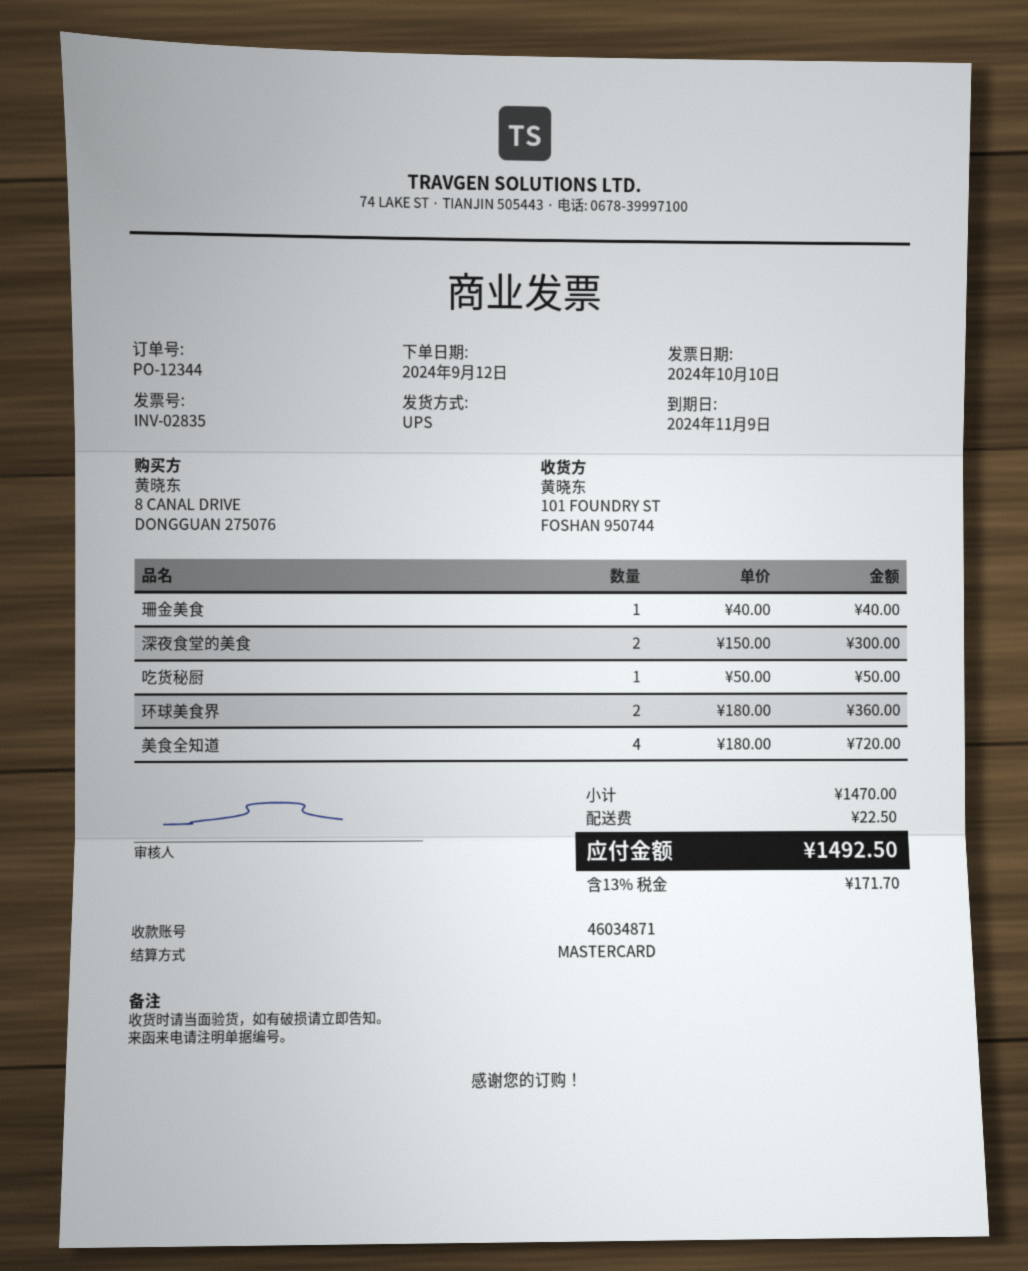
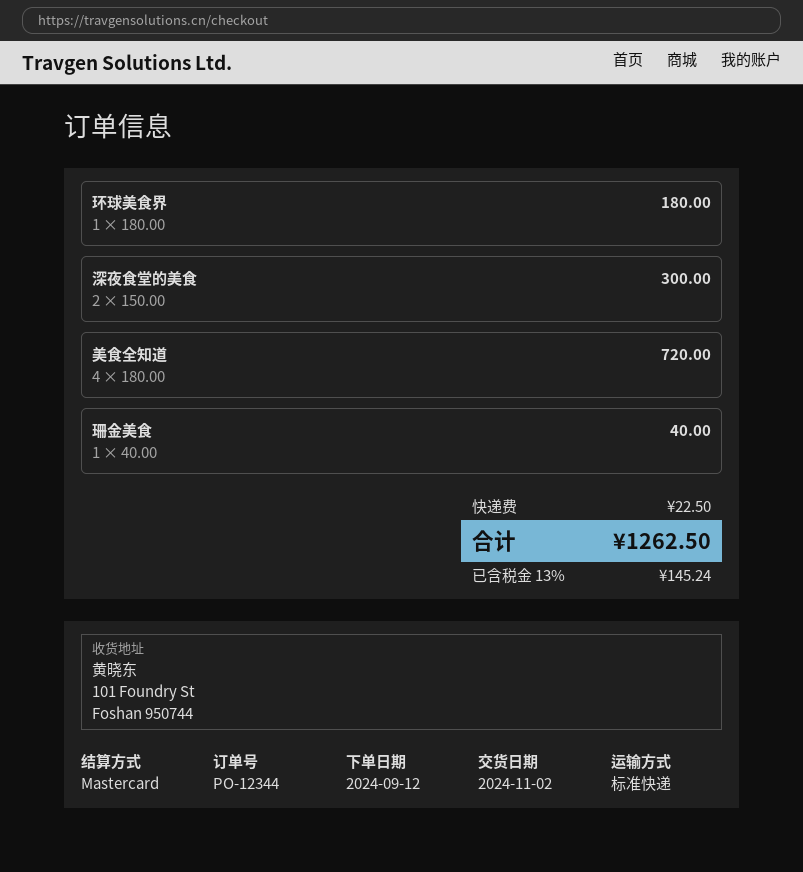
shipping method: UPS -> standard
吃货秘厨: 1 x 50.00 = 50.00 -> none
环球美食界: 2 x 180.00 = 360.00 -> 1 x 180.00 = 180.00
tax: 13% = 171.70 -> 13% = 145.24
total: 1492.50 -> 1262.50

